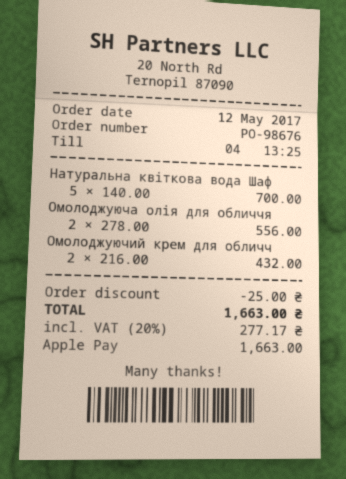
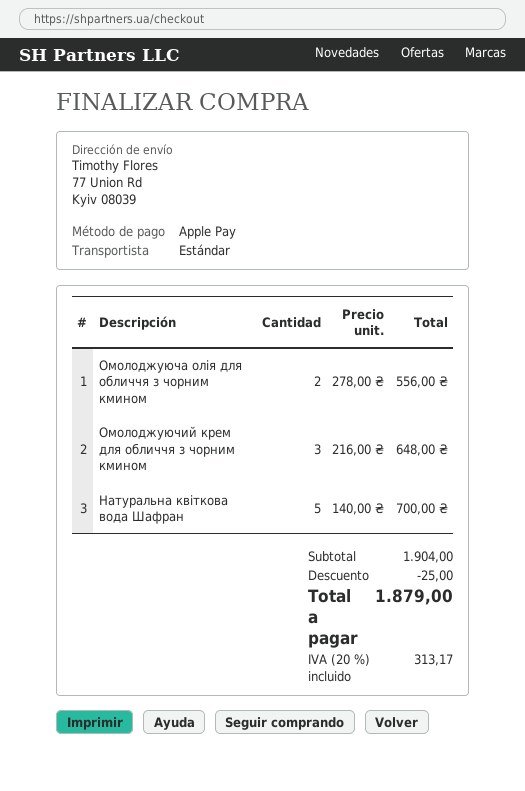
Омолоджуючий крем для обличч: 2 x 216.00 = 432.00 -> 3 x 216.00 = 648.00
tax: 20% = 277.17 -> 20% = 313.17
total: 1663.00 -> 1879.00

